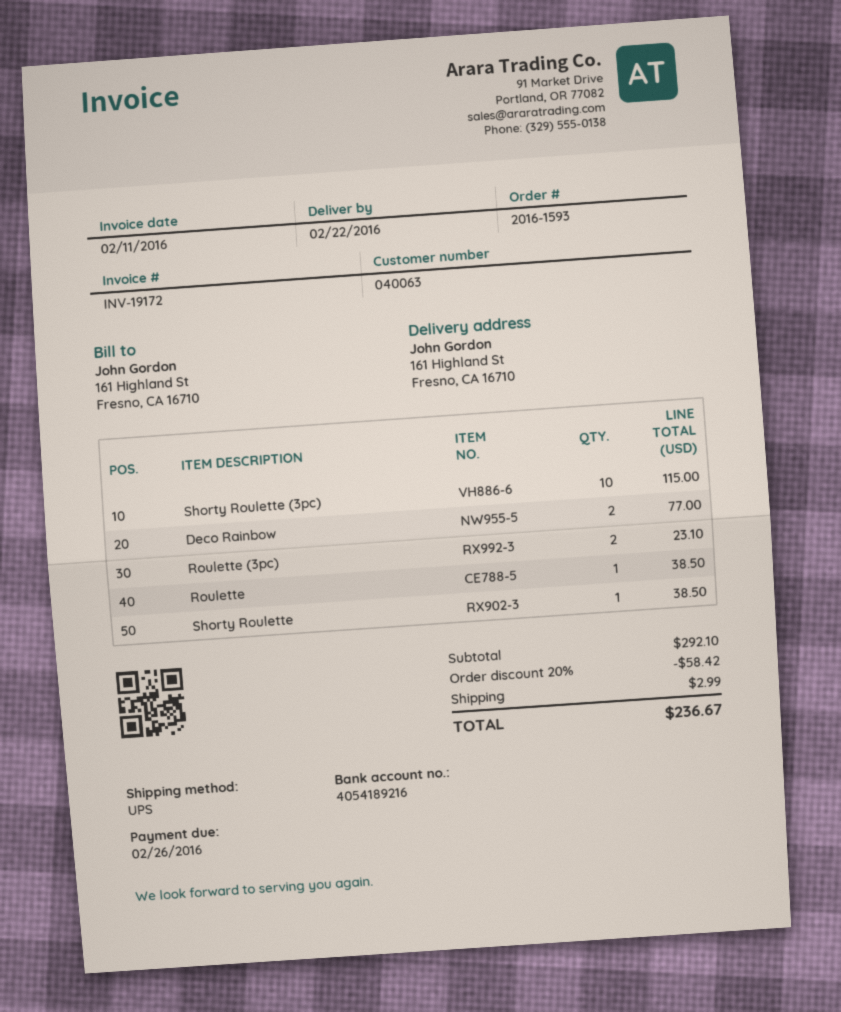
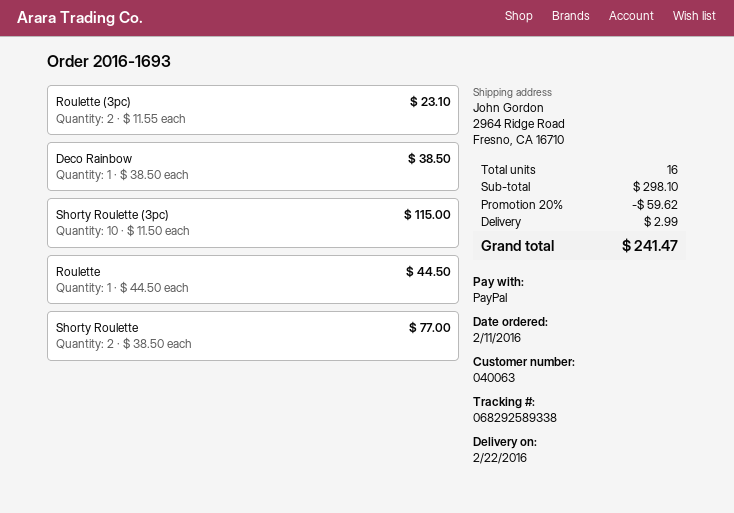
order number: 2016-1593 -> 2016-1693
ship to: 161 Highland St, Fresno, CA 16710 -> 2964 Ridge Road, Fresno, CA 16710
Deco Rainbow: 2 for 77.00 -> 1 for 38.50
Roulette: 1 for 38.50 -> 1 for 44.50
Shorty Roulette: 1 for 38.50 -> 2 for 77.00
subtotal: 292.10 -> 298.10
discount: 20% = 58.42 -> 20% = 59.62
total: 236.67 -> 241.47

